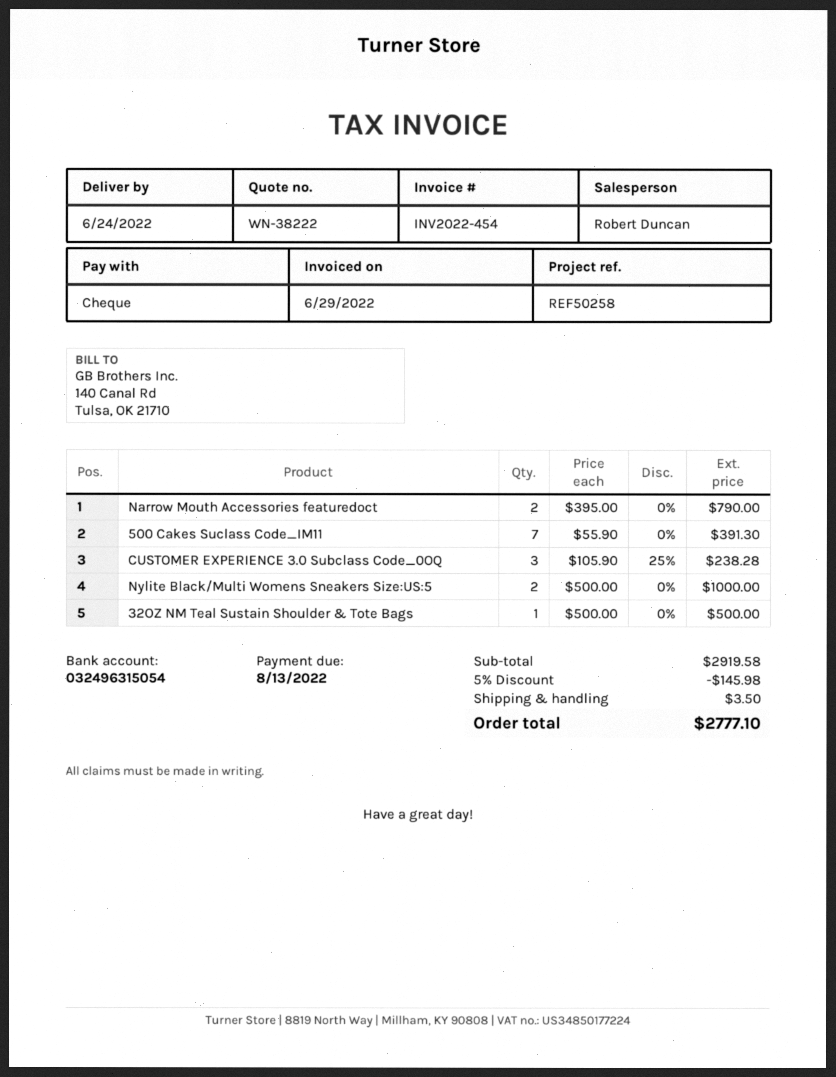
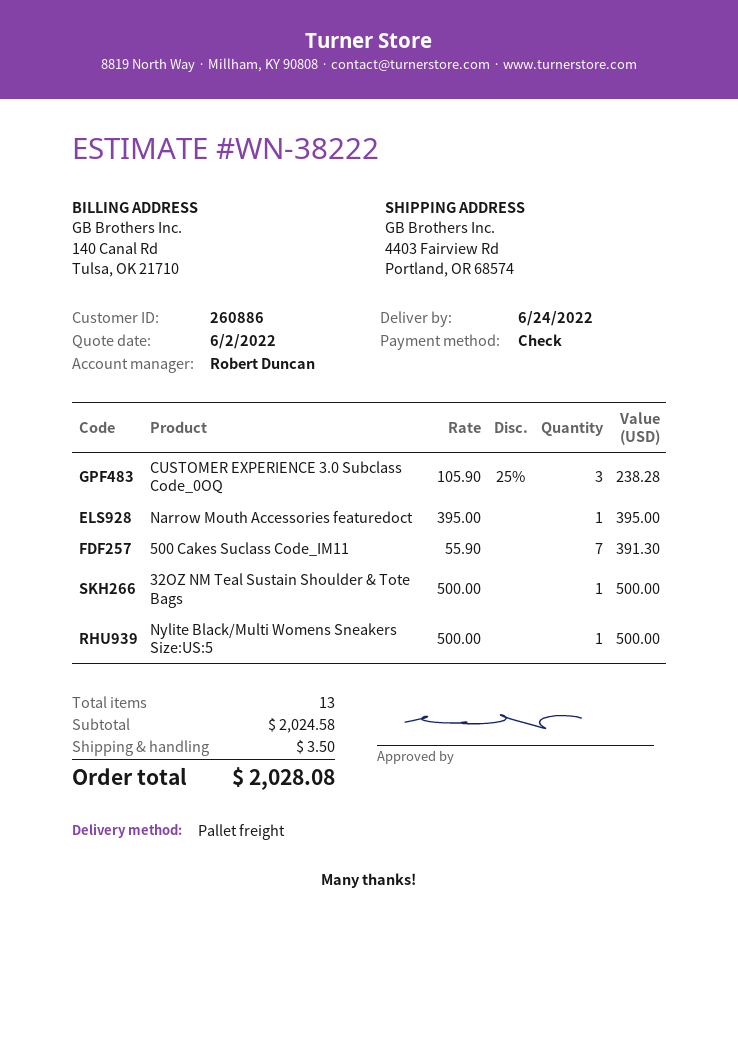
Narrow Mouth Accessories featuredoct: 2 x 395.00 = 790.00 -> 1 x 395.00 = 395.00
Nylite Black/Multi Womens Sneakers Size:US:5: 2 x 500.00 = 1000.00 -> 1 x 500.00 = 500.00
subtotal: 2919.58 -> 2024.58
discount: 5% = 145.98 -> none
total: 2777.10 -> 2028.08

